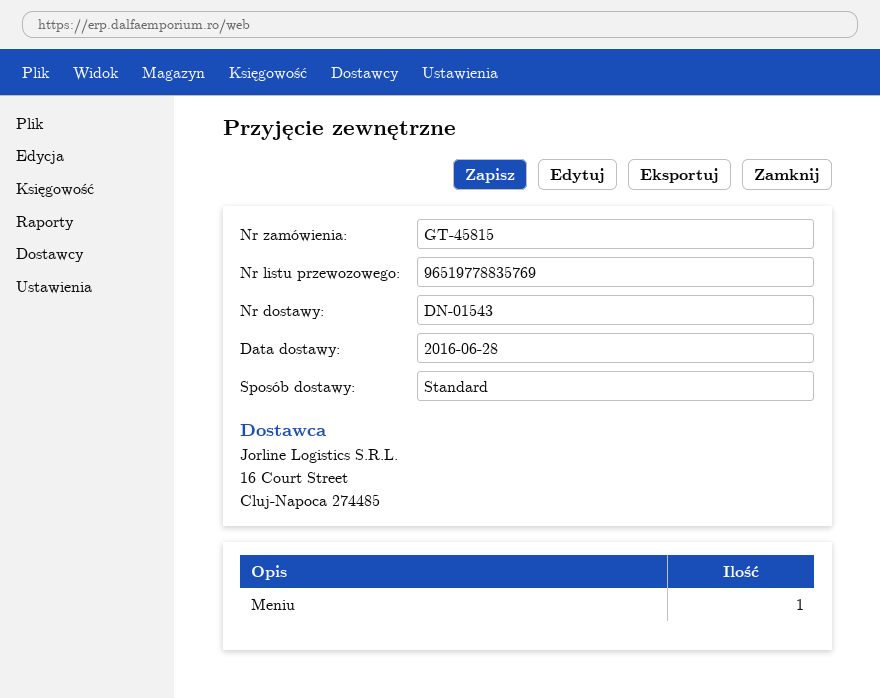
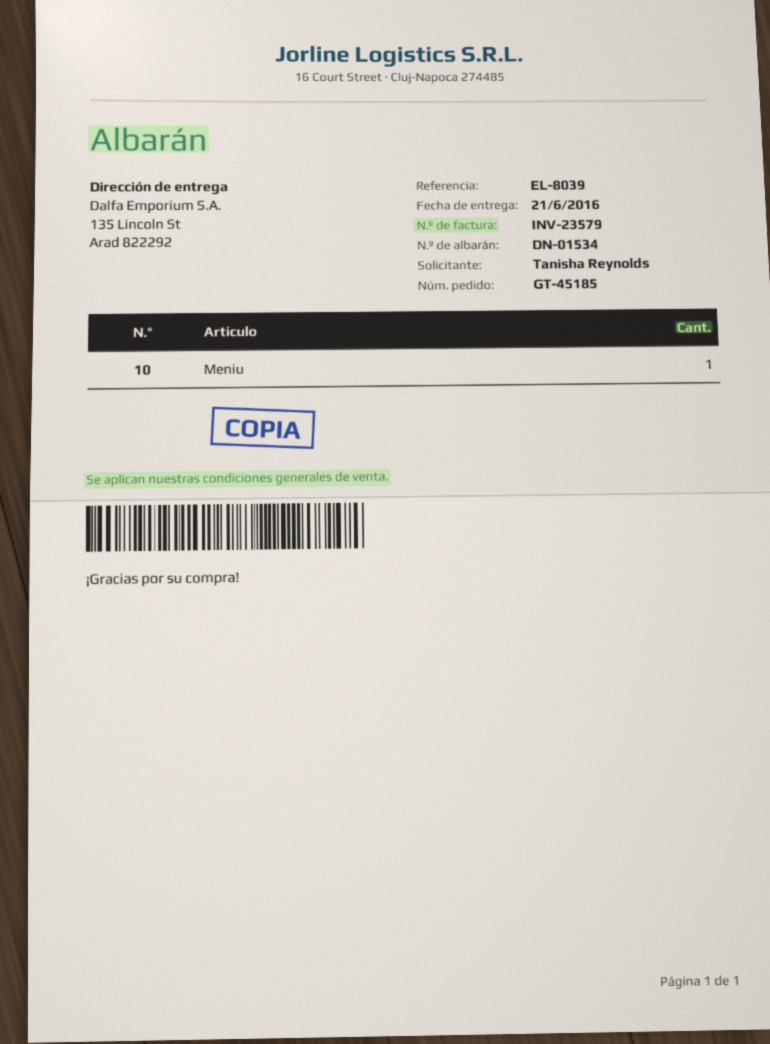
order number: GT-45815 -> GT-45185
delivery note number: DN-01543 -> DN-01534
delivery date: 2016-06-28 -> 2016-06-21

